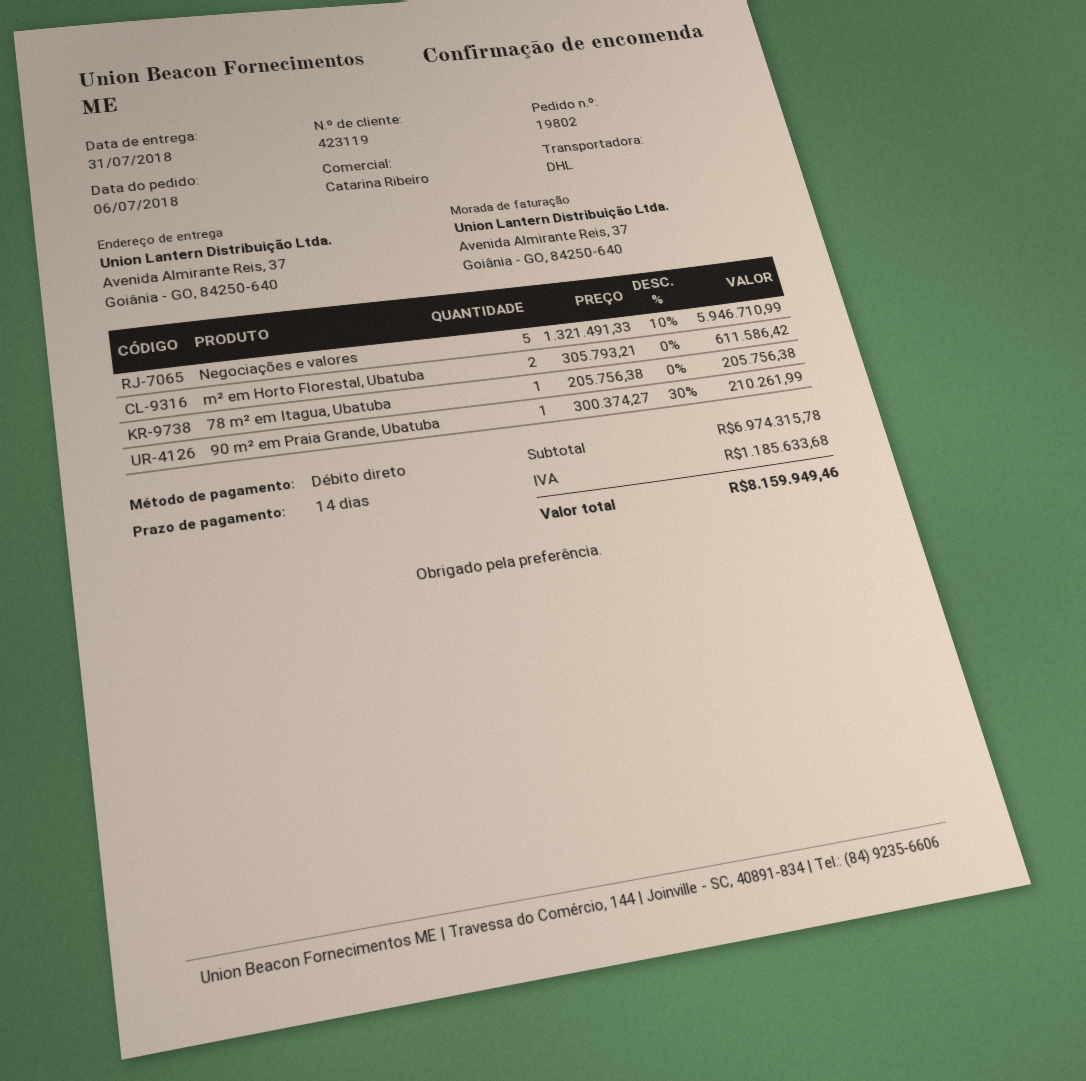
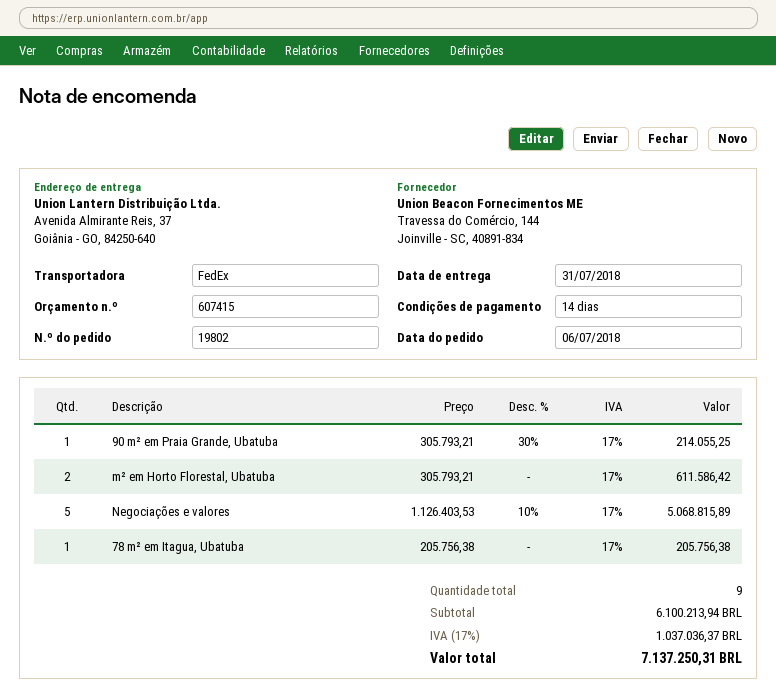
shipping method: DHL -> FedEx
Negociações e valores: 5 x 1321491.33 - 10% = 5946710.99 -> 5 x 1126403.53 - 10% = 5068815.89
90 m² em Praia Grande, Ubatuba: 1 x 300374.27 - 30% = 210261.99 -> 1 x 305793.21 - 30% = 214055.25
subtotal: 6974315.78 -> 6100213.94
tax: 1185633.68 -> 1037036.37
total: 8159949.46 -> 7137250.31

